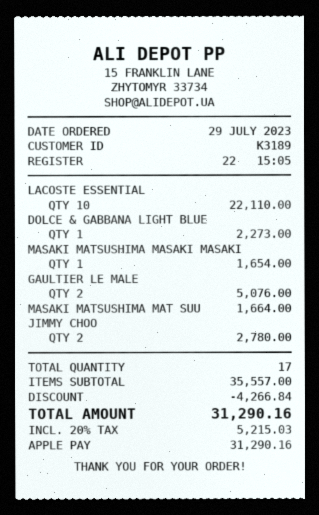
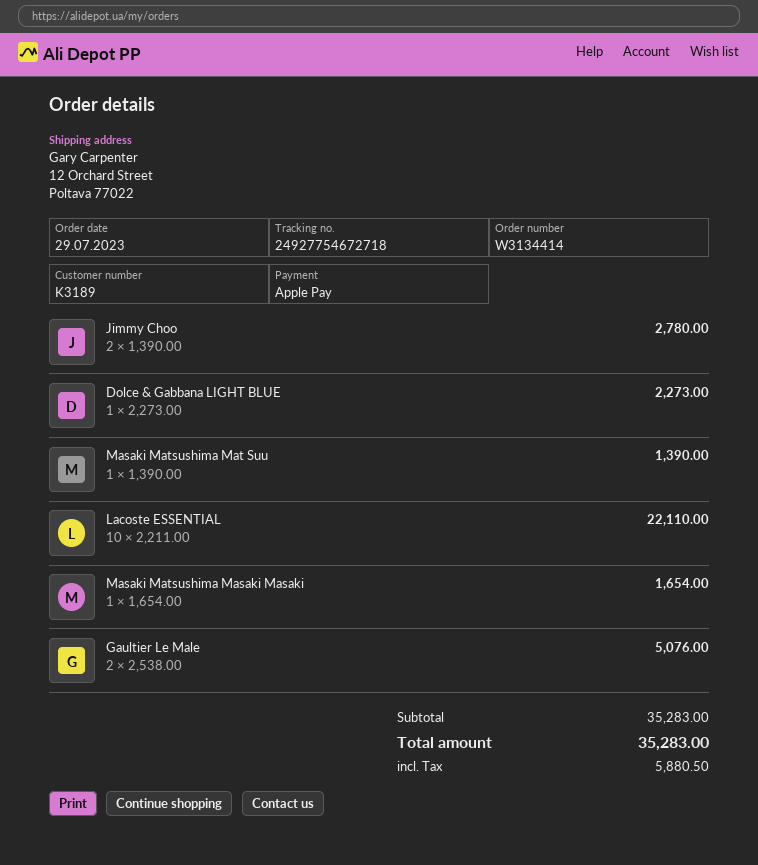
MASAKI MATSUSHIMA MAT SUU: 1 for 1664.00 -> 1 for 1390.00
subtotal: 35557.00 -> 35283.00
discount: 4266.84 -> none
tax: 5215.03 -> 5880.50
total: 31290.16 -> 35283.00

